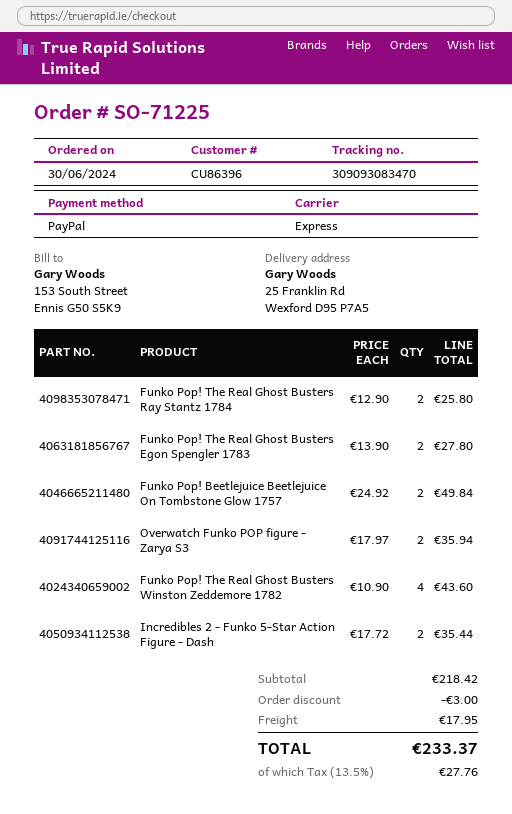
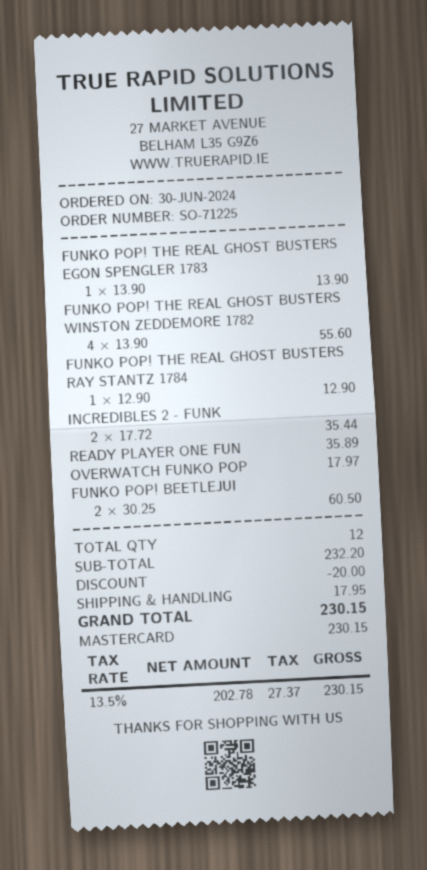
payment method: PayPal -> Mastercard
Funko Pop! The Real Ghost Busters Ray Stantz 1784: 2 x 12.90 = 25.80 -> 1 x 12.90 = 12.90
Funko Pop! The Real Ghost Busters Egon Spengler 1783: 2 x 13.90 = 27.80 -> 1 x 13.90 = 13.90
Funko Pop! Beetlejuice Beetlejuice On Tombstone Glow 1757: 2 x 24.92 = 49.84 -> 2 x 30.25 = 60.50
Overwatch Funko POP figure - Zarya S3: 2 x 17.97 = 35.94 -> 1 x 17.97 = 17.97
Funko Pop! The Real Ghost Busters Winston Zeddemore 1782: 4 x 10.90 = 43.60 -> 4 x 13.90 = 55.60
READY PLAYER ONE FUN: none -> 1 x 35.89 = 35.89
subtotal: 218.42 -> 232.20
discount: 3.00 -> 20.00
tax: 13.5% = 27.76 -> 13.5% = 27.37
total: 233.37 -> 230.15

